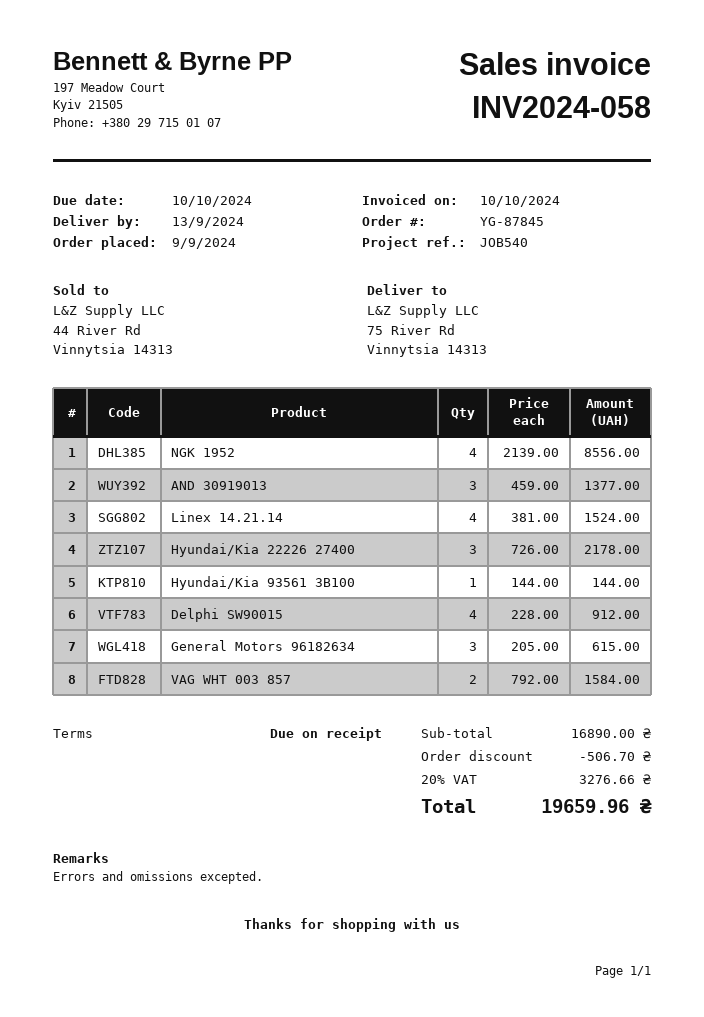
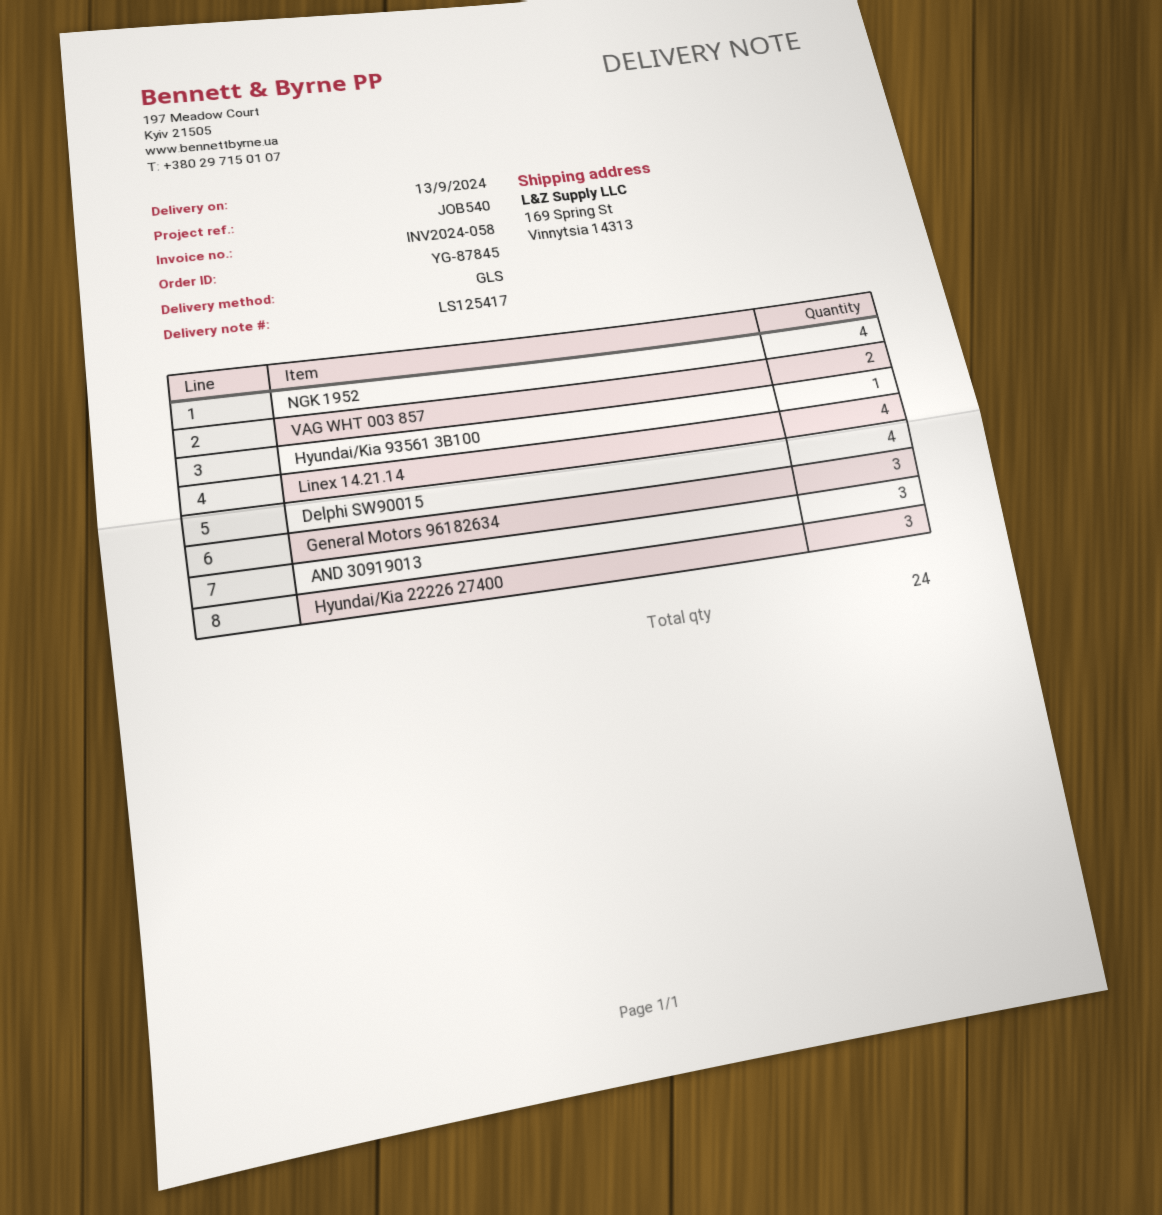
ship to: 75 River Rd, Vinnytsia 14313 -> 169 Spring St, Vinnytsia 14313

